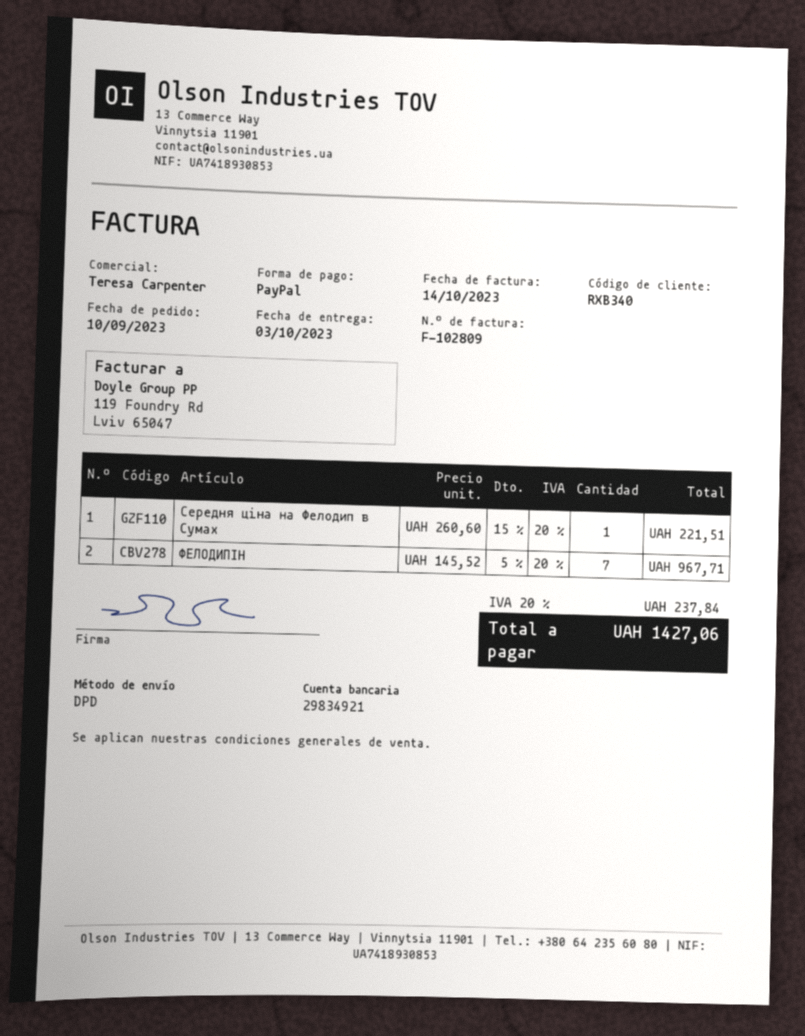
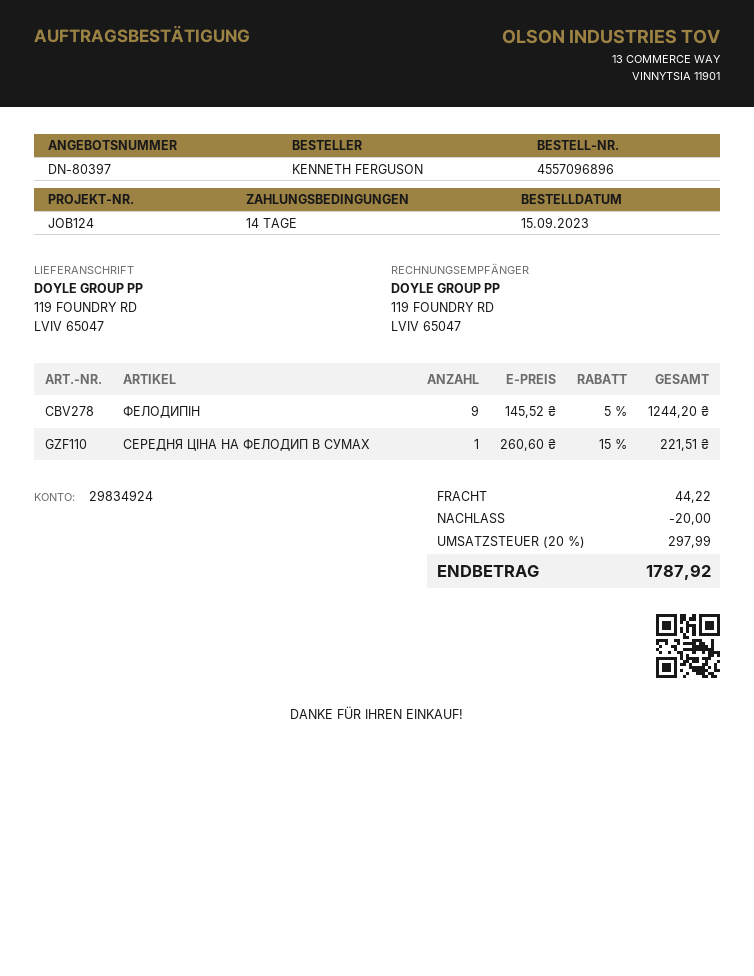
order date: 2023-09-10 -> 2023-09-15
bank account: 29834921 -> 29834924
ФЕЛОДИПІН: 7 x 145.52 - 5% = 967.71 -> 9 x 145.52 - 5% = 1244.20
discount: none -> 20.00
shipping: none -> 44.22
tax: 20% = 237.84 -> 20% = 297.99
total: 1427.06 -> 1787.92

